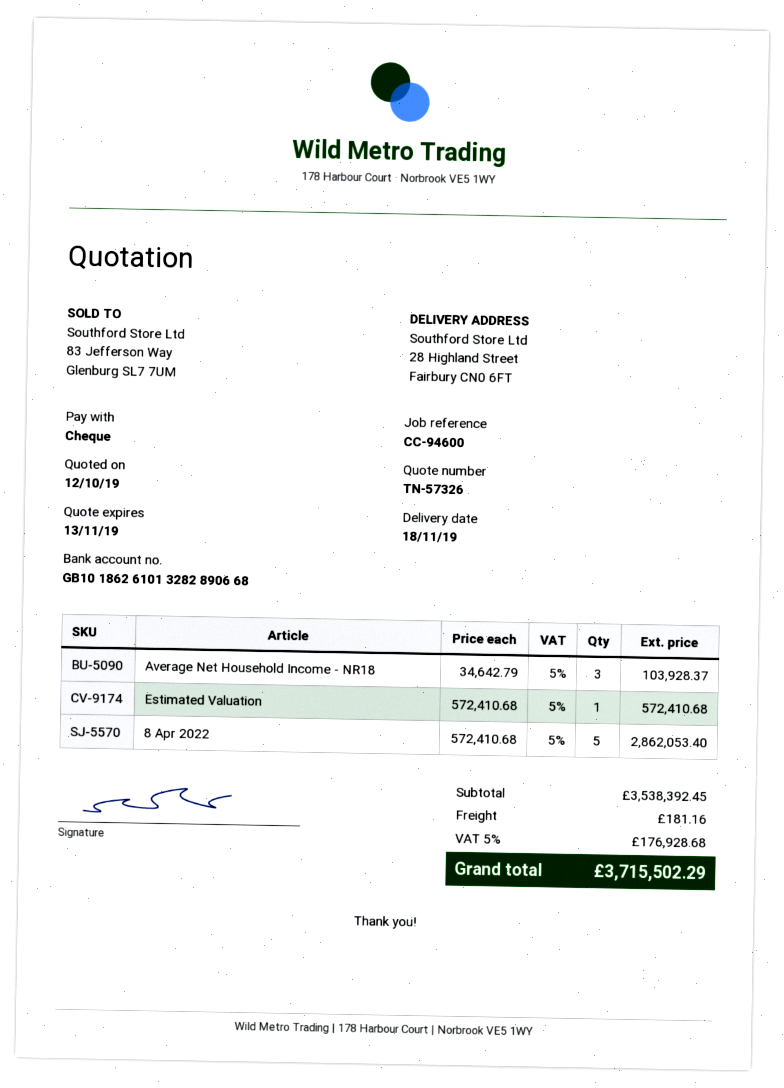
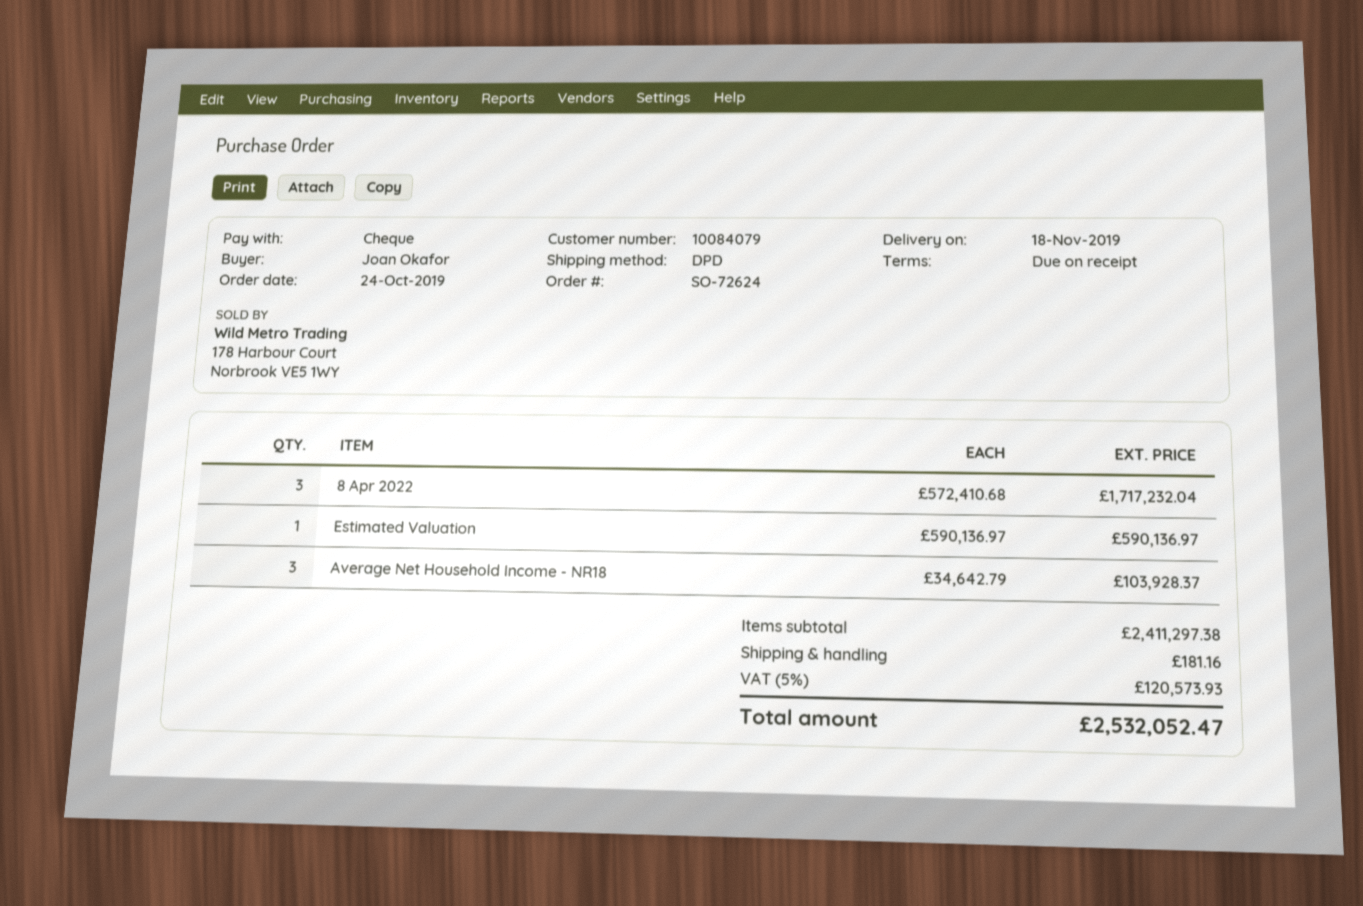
Estimated Valuation: 1 x 572410.68 = 572410.68 -> 1 x 590136.97 = 590136.97
8 Apr 2022: 5 x 572410.68 = 2862053.40 -> 3 x 572410.68 = 1717232.04
subtotal: 3538392.45 -> 2411297.38
tax: 5% = 176928.68 -> 5% = 120573.93
total: 3715502.29 -> 2532052.47

